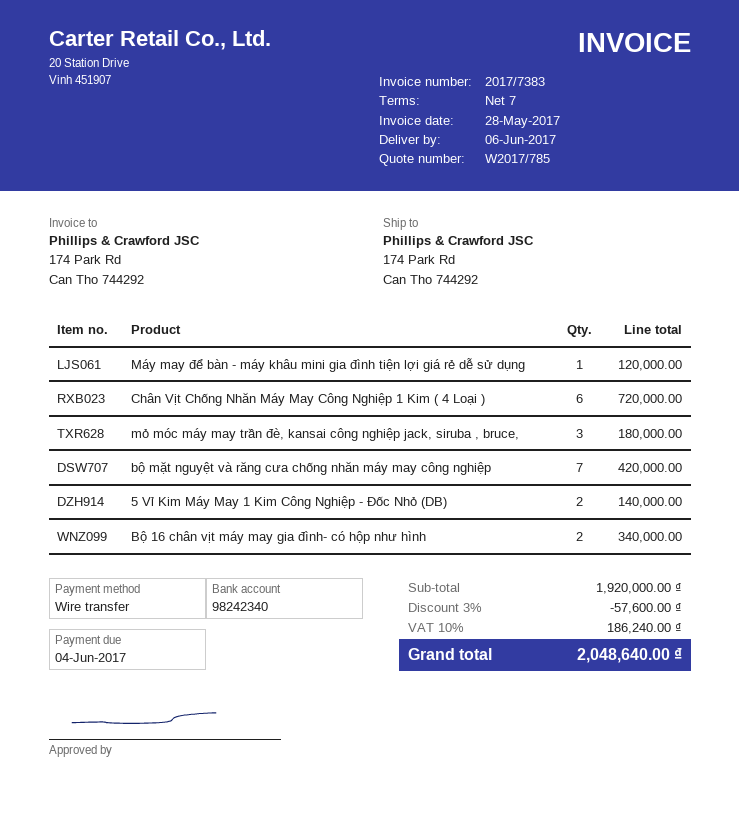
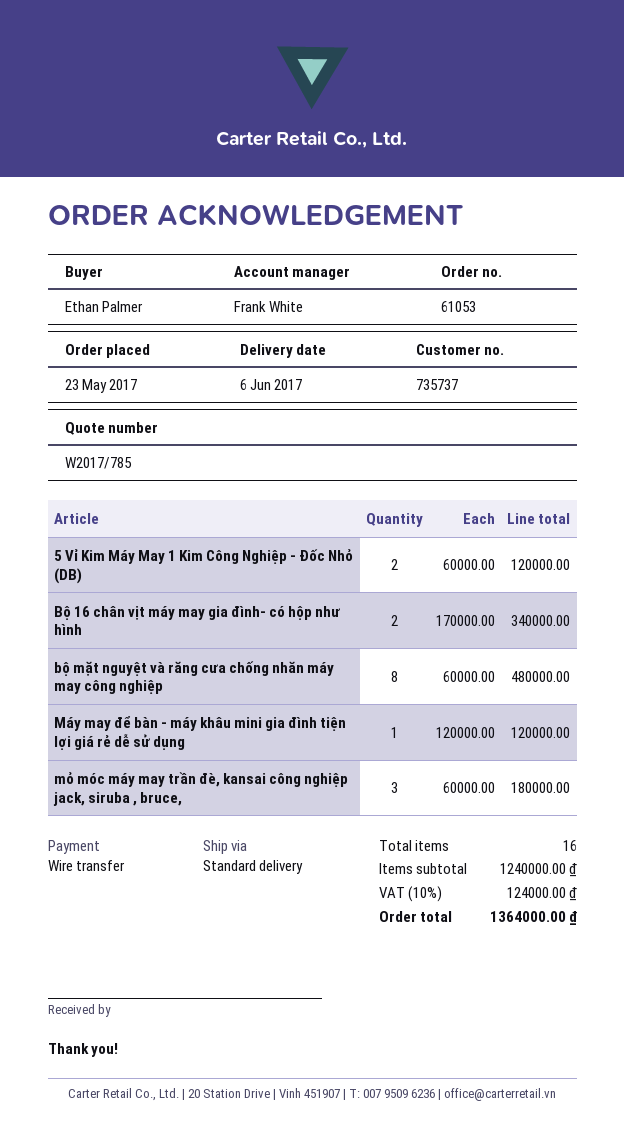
Chân Vịt Chống Nhăn Máy May Công Nghiệp 1 Kim ( 4 Loại ): 6 for 720000.00 -> none
bộ mặt nguyệt và răng cưa chống nhăn máy may công nghiệp: 7 for 420000.00 -> 8 for 480000.00
5 Vỉ Kim Máy May 1 Kim Công Nghiệp - Đốc Nhỏ (DB): 2 for 140000.00 -> 2 for 120000.00
subtotal: 1920000.00 -> 1240000.00
discount: 3% = 57600.00 -> none
tax: 10% = 186240.00 -> 10% = 124000.00
total: 2048640.00 -> 1364000.00

